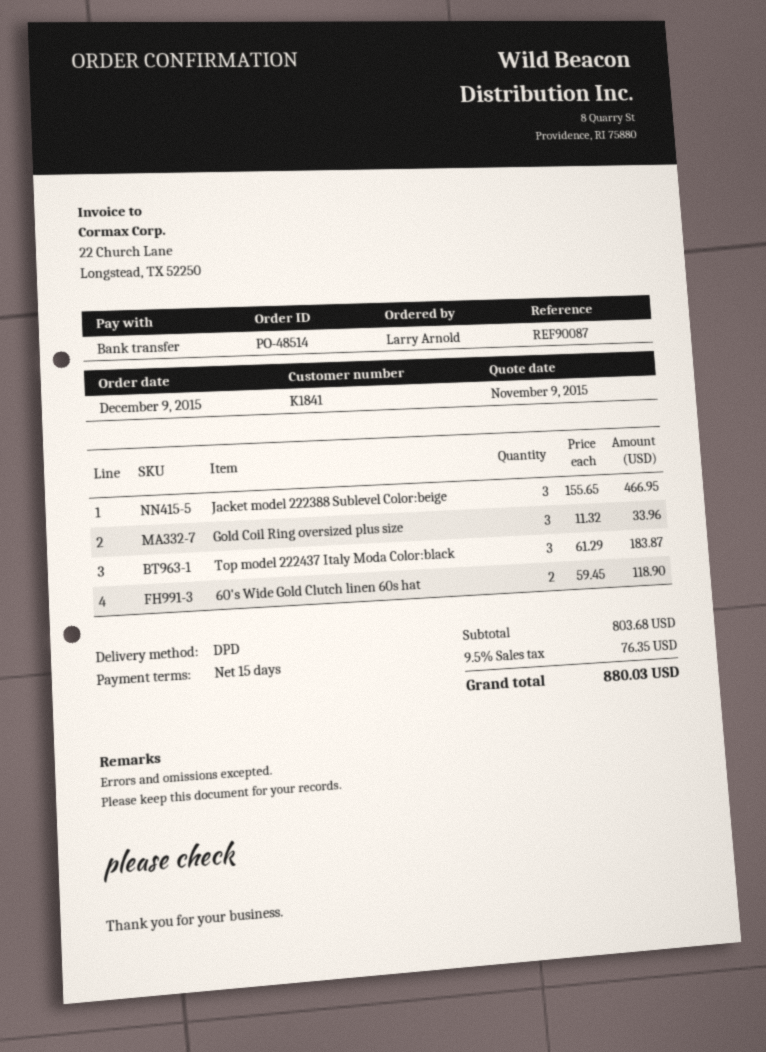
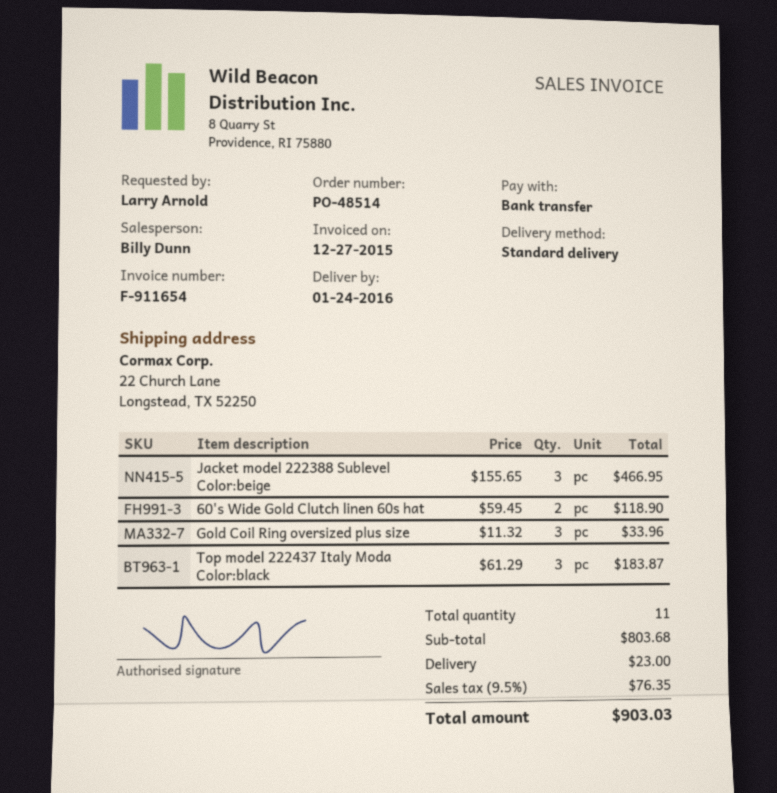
shipping method: DPD -> standard
shipping: none -> 23.00
total: 880.03 -> 903.03

